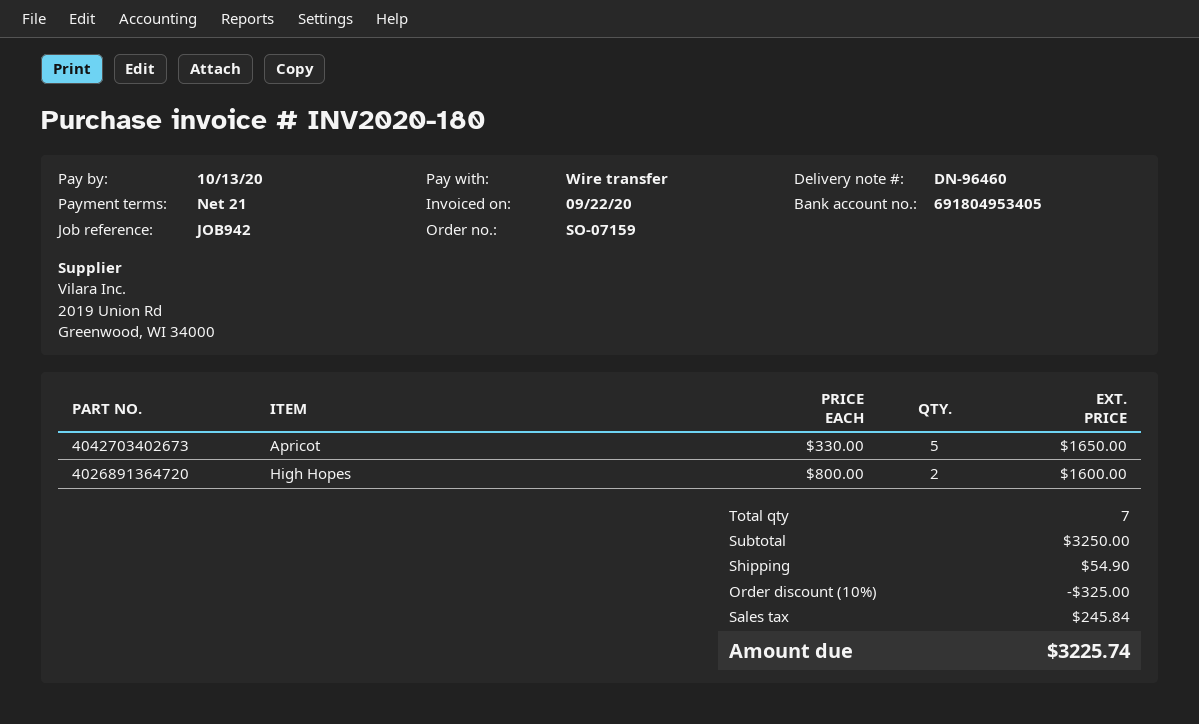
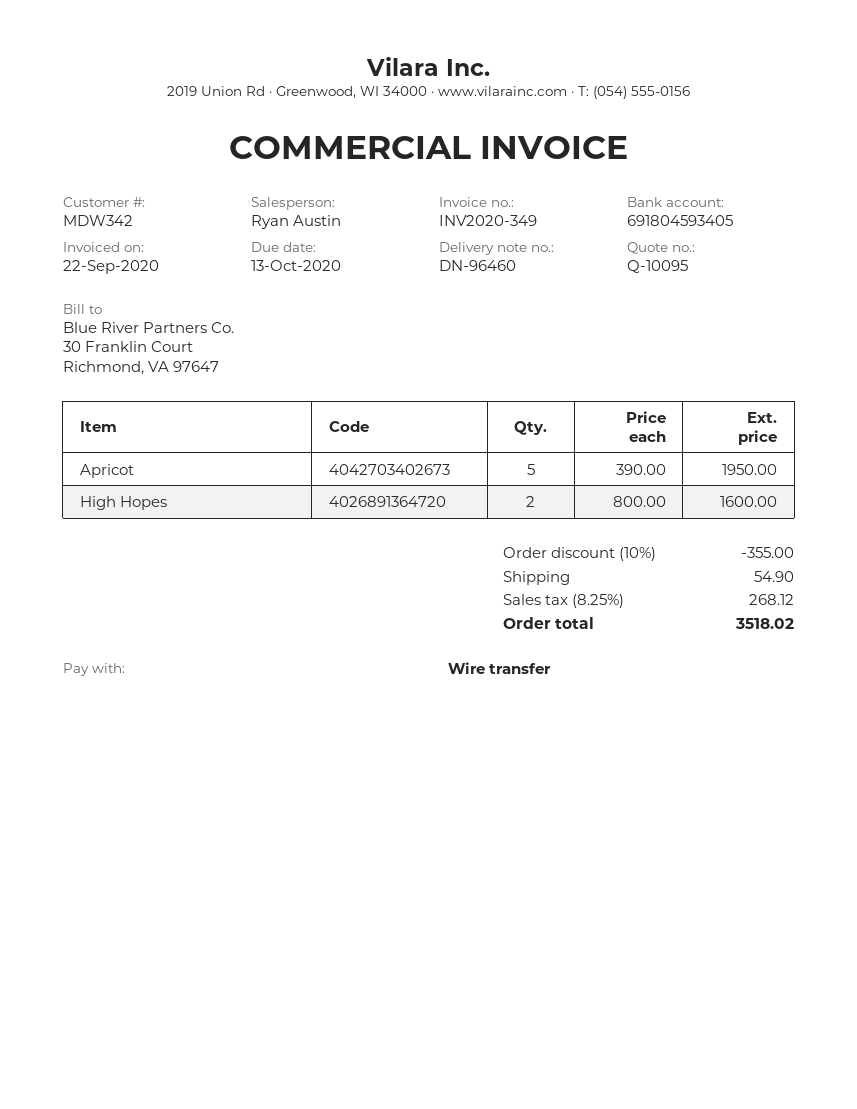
invoice number: INV2020-180 -> INV2020-349
bank account: 691804953405 -> 691804593405
Apricot: 5 x 330.00 = 1650.00 -> 5 x 390.00 = 1950.00
discount: 10% = 325.00 -> 10% = 355.00
tax: 245.84 -> 268.12
total: 3225.74 -> 3518.02

